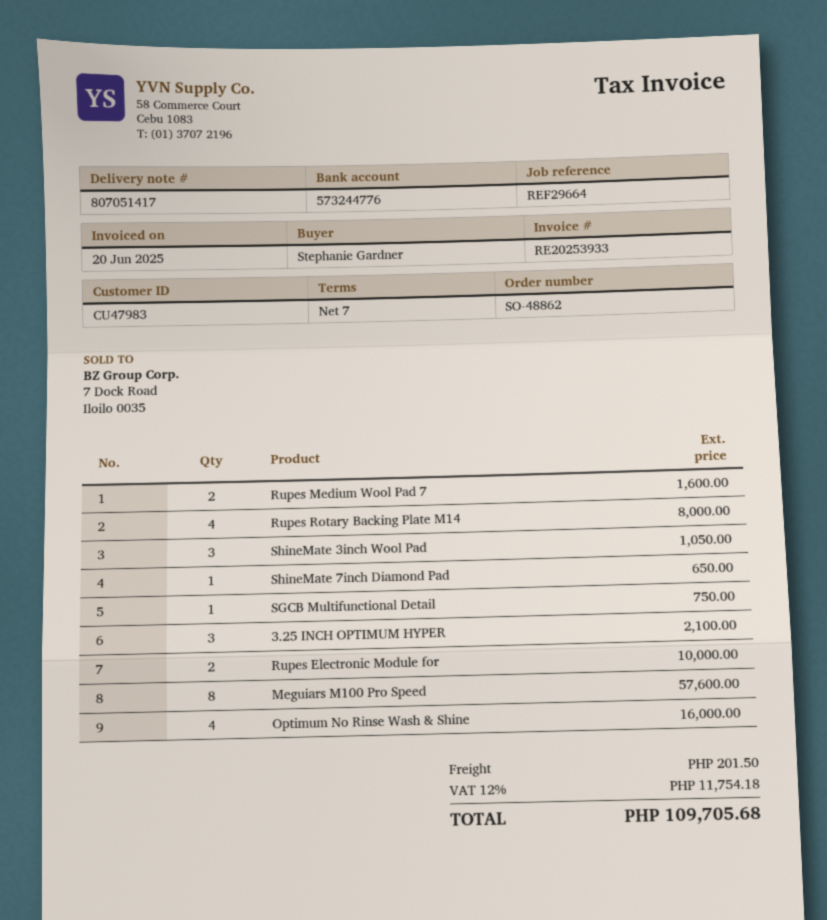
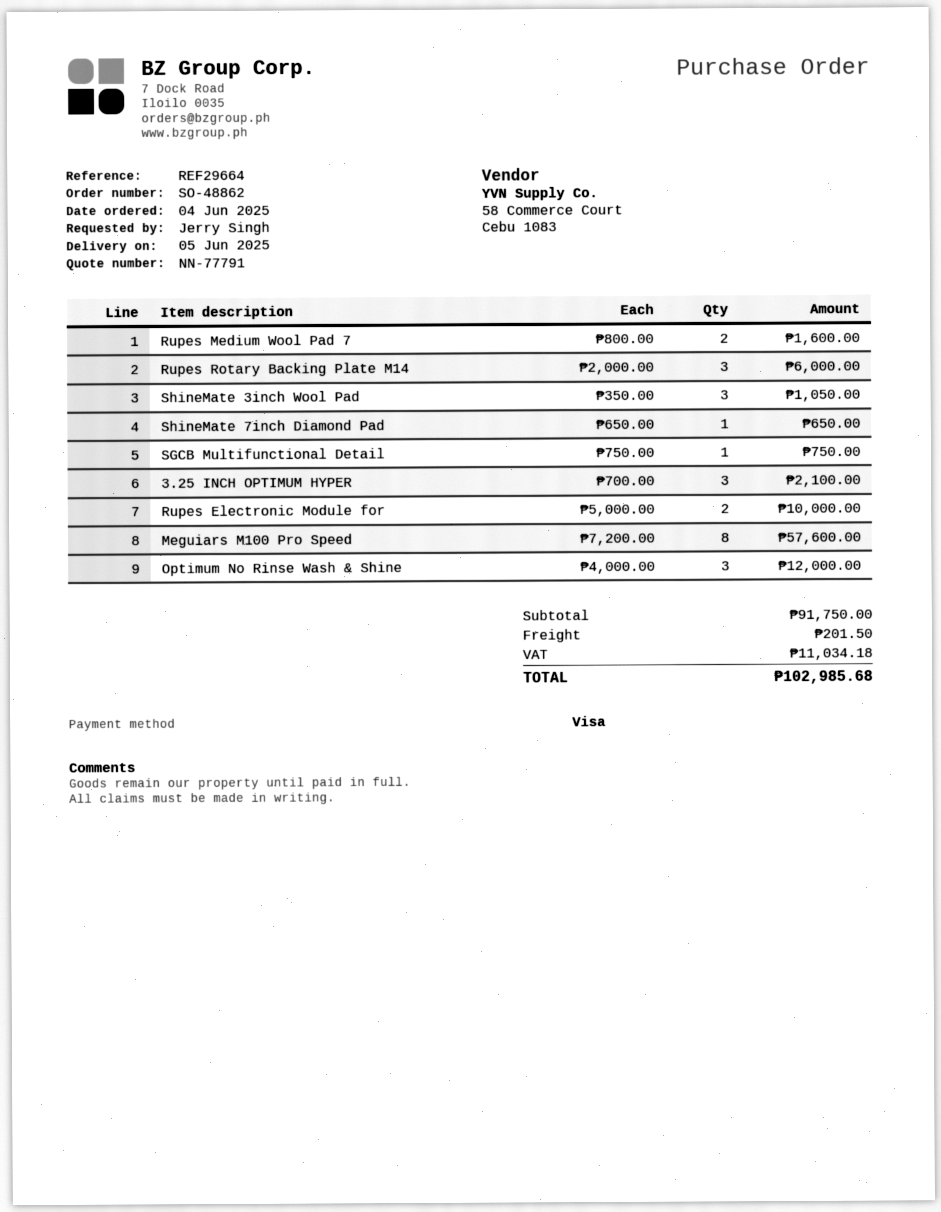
ordered by: Stephanie Gardner -> Jerry Singh
Rupes Rotary Backing Plate M14: 4 for 8000.00 -> 3 for 6000.00
Optimum No Rinse Wash & Shine: 4 for 16000.00 -> 3 for 12000.00
tax: 11754.18 -> 11034.18
total: 109705.68 -> 102985.68

